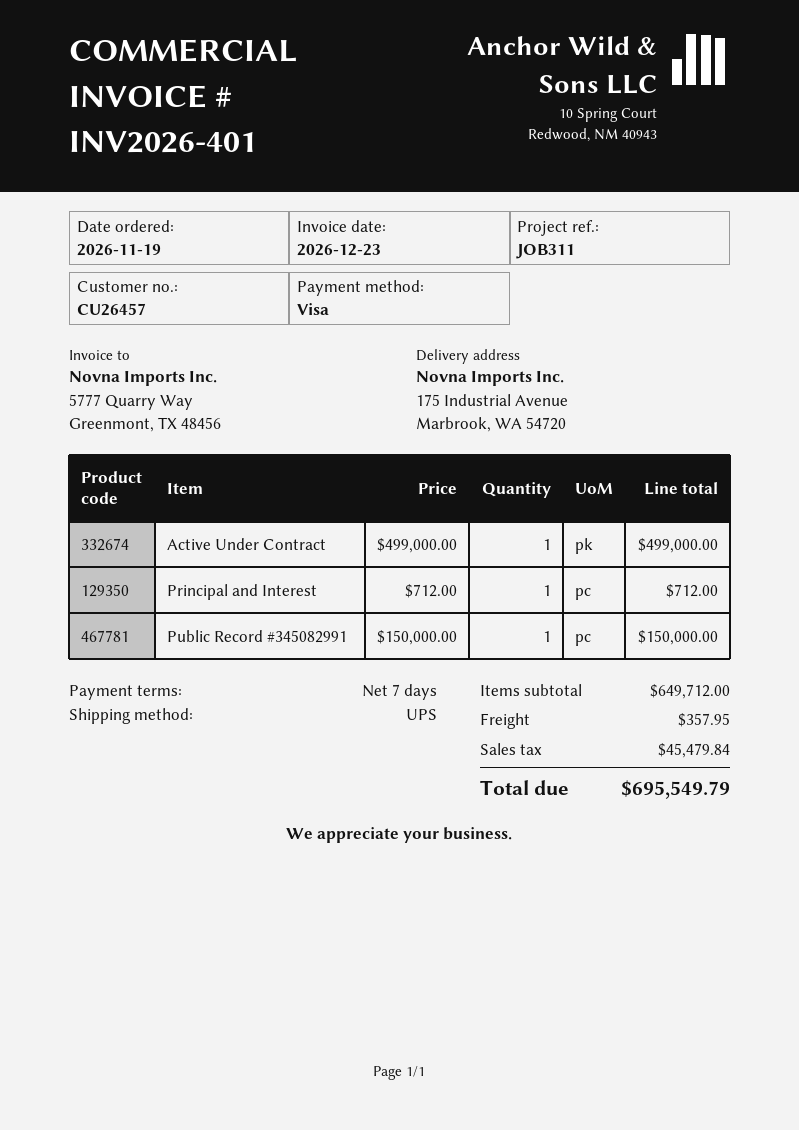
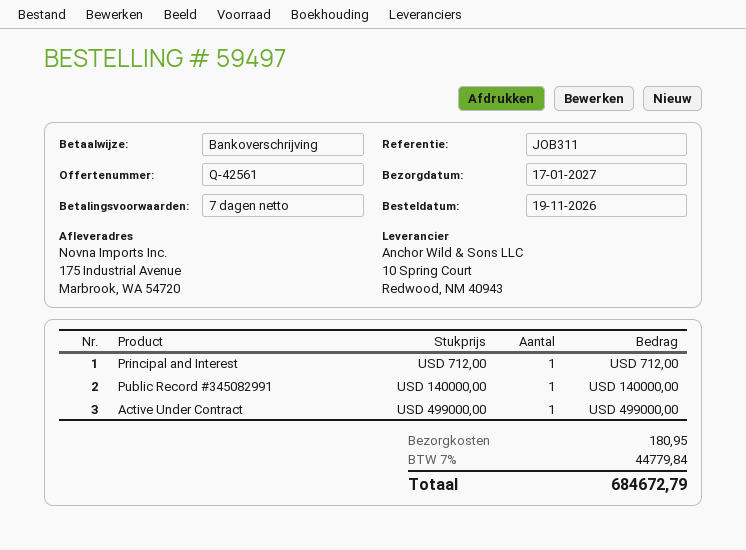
payment method: Visa -> bank transfer
Public Record #345082991: 1 x 150000.00 = 150000.00 -> 1 x 140000.00 = 140000.00
shipping: 357.95 -> 180.95
tax: 45479.84 -> 44779.84
total: 695549.79 -> 684672.79

